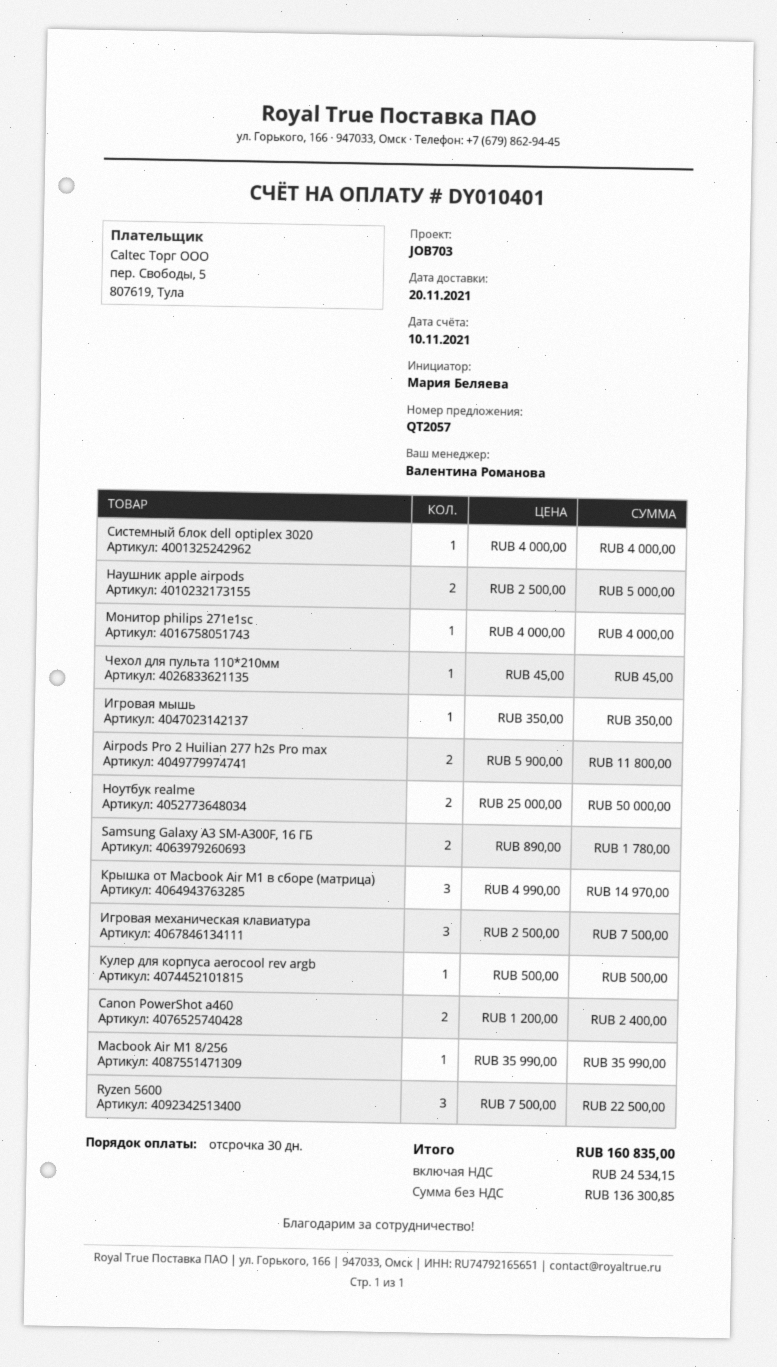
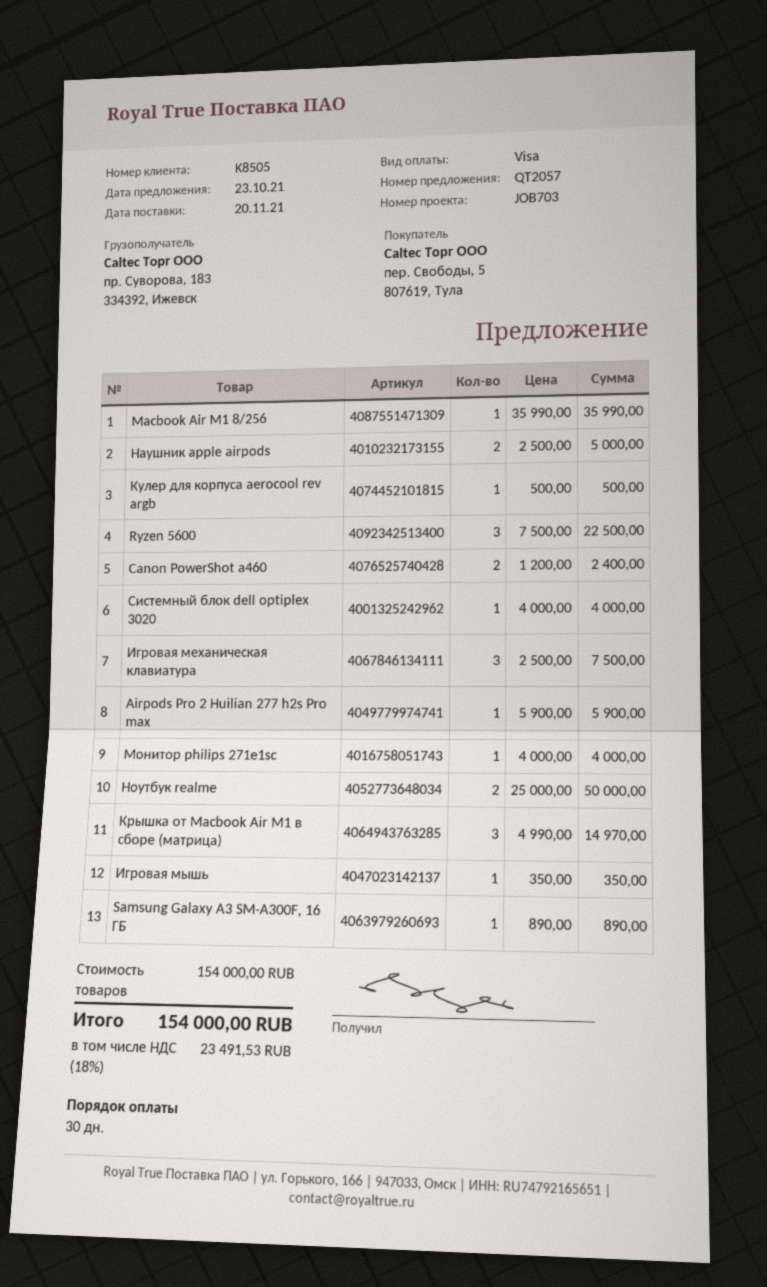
Чехол для пульта 110*210мм: 1 x 45.00 = 45.00 -> none
Airpods Pro 2 Huilian 277 h2s Pro max: 2 x 5900.00 = 11800.00 -> 1 x 5900.00 = 5900.00
Samsung Galaxy A3 SM-A300F, 16 ГБ: 2 x 890.00 = 1780.00 -> 1 x 890.00 = 890.00
tax: 24534.15 -> 23491.53
total: 160835.00 -> 154000.00

